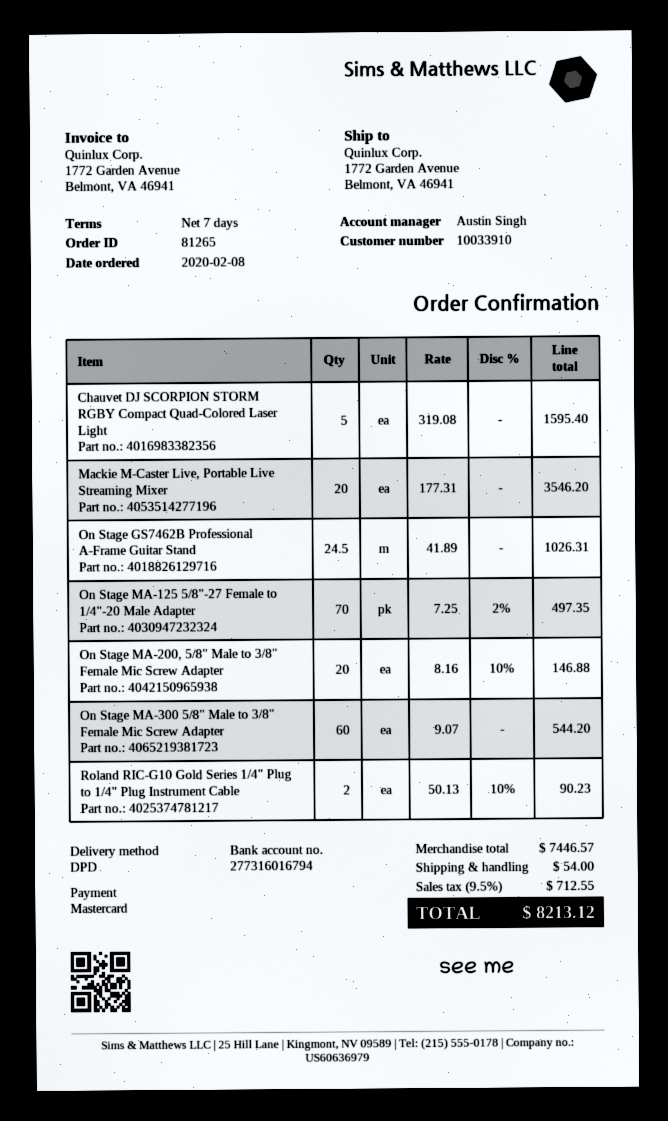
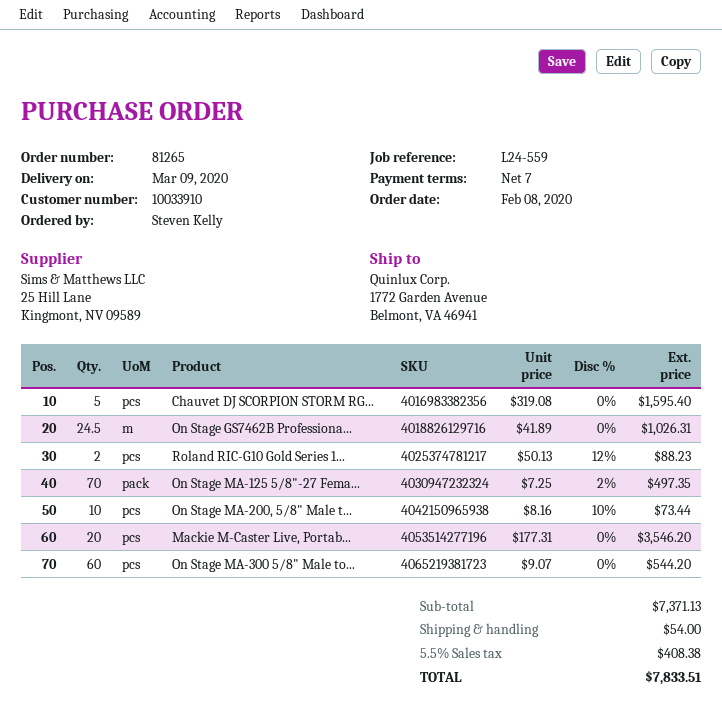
On Stage MA-200, 5/8" Male to 3/8" Female Mic Screw Adapter: 20 x 8.16 - 10% = 146.88 -> 10 x 8.16 - 10% = 73.44
Roland RIC-G10 Gold Series 1/4" Plug to 1/4" Plug Instrument Cable: 2 x 50.13 - 10% = 90.23 -> 2 x 50.13 - 12% = 88.23
subtotal: 7446.57 -> 7371.13
tax: 9.5% = 712.55 -> 5.5% = 408.38
total: 8213.12 -> 7833.51

